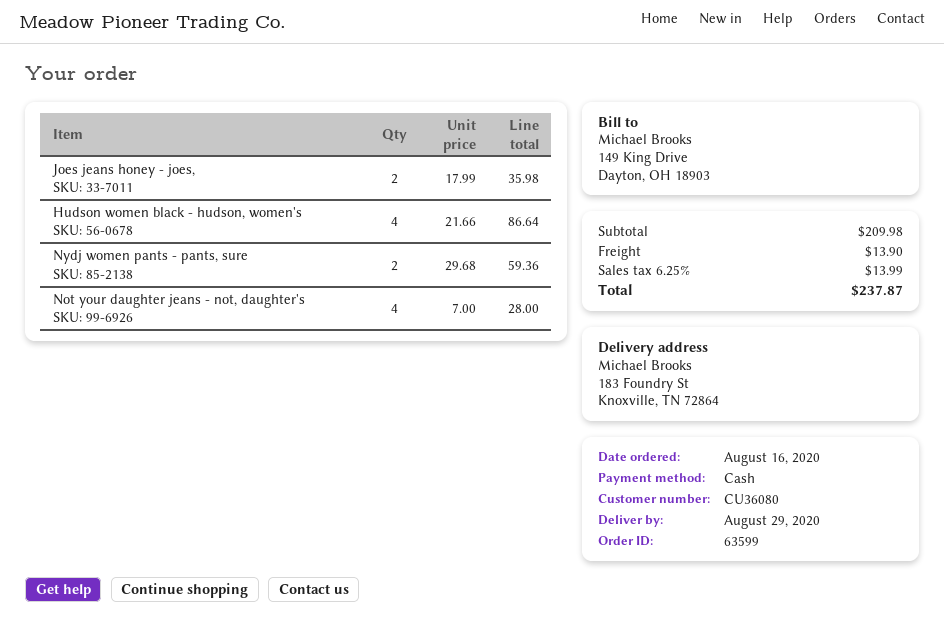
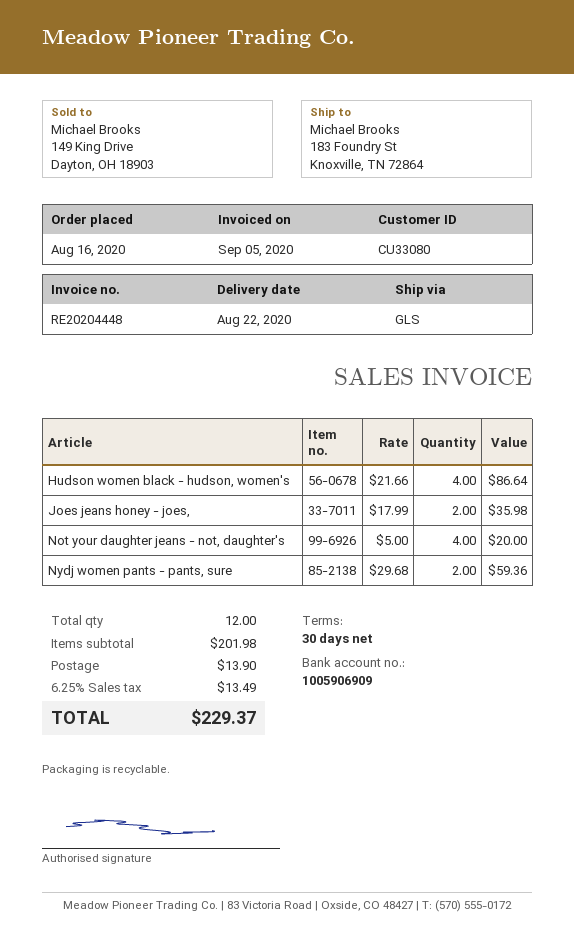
delivery date: 2020-08-29 -> 2020-08-22
customer number: CU36080 -> CU33080
Not your daughter jeans - not, daughter's: 4 x 7.00 = 28.00 -> 4 x 5.00 = 20.00
subtotal: 209.98 -> 201.98
tax: 6.25% = 13.99 -> 6.25% = 13.49
total: 237.87 -> 229.37

